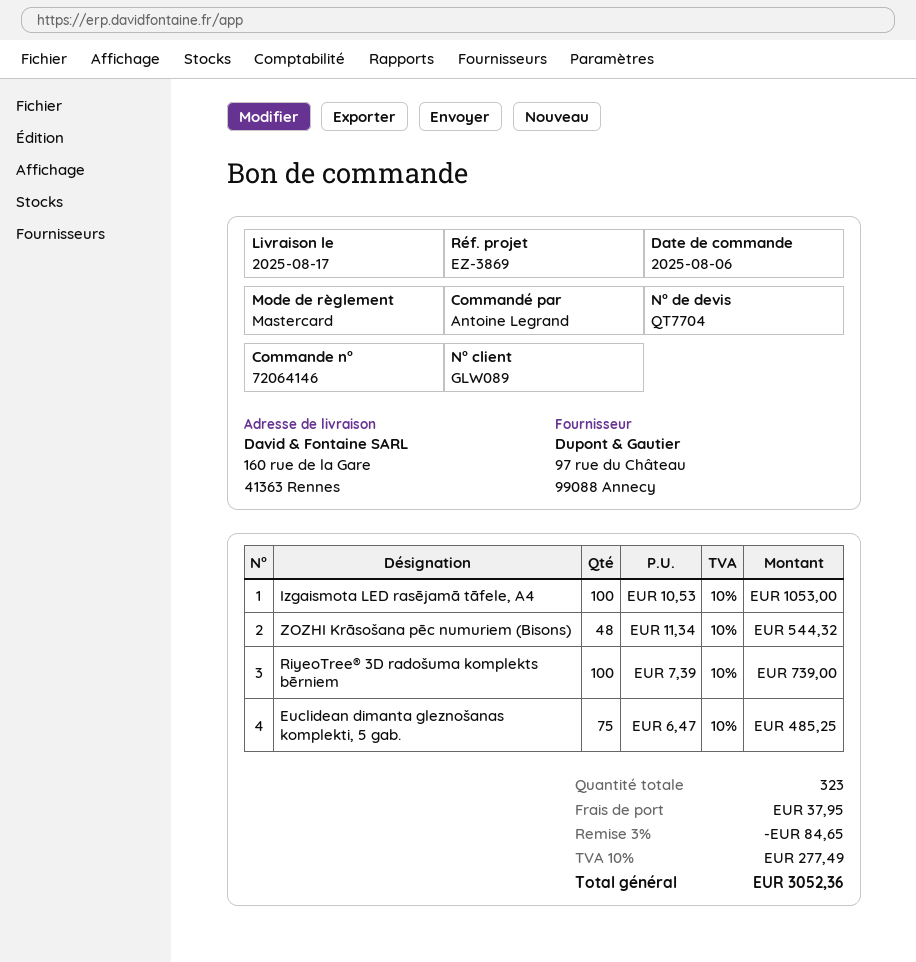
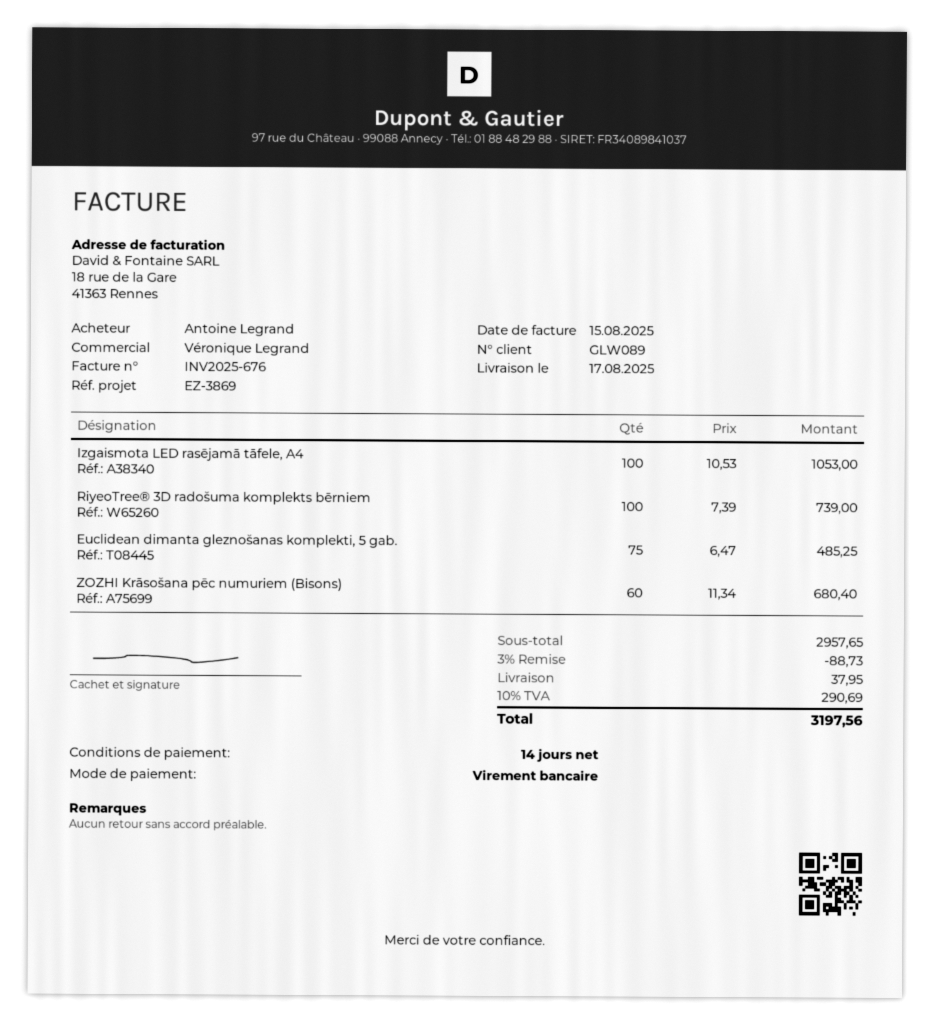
payment method: Mastercard -> bank transfer
ZOZHI Krāsošana pēc numuriem (Bisons): 48 x 11.34 = 544.32 -> 60 x 11.34 = 680.40
discount: 3% = 84.65 -> 3% = 88.73
tax: 10% = 277.49 -> 10% = 290.69
total: 3052.36 -> 3197.56

